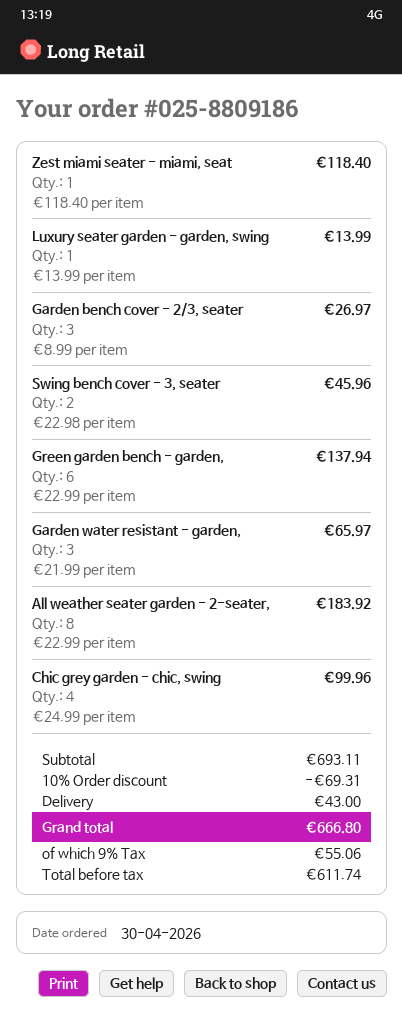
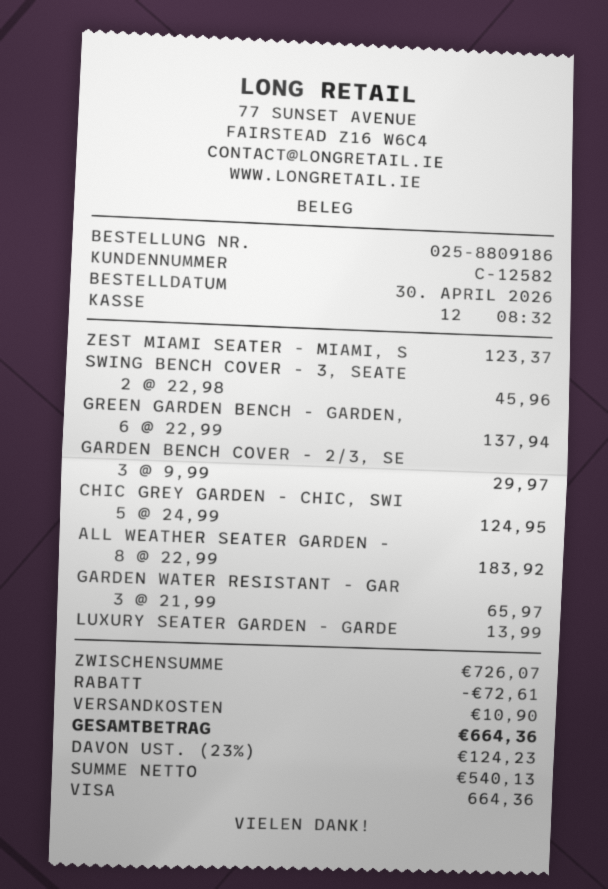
Zest miami seater - miami, seat: 1 x 118.40 = 118.40 -> 1 x 123.37 = 123.37
Garden bench cover - 2/3, seater: 3 x 8.99 = 26.97 -> 3 x 9.99 = 29.97
Chic grey garden - chic, swing: 4 x 24.99 = 99.96 -> 5 x 24.99 = 124.95
subtotal: 693.11 -> 726.07
discount: 69.31 -> 72.61
shipping: 43.00 -> 10.90
net: 611.74 -> 540.13
tax: 9% = 55.06 -> 23% = 124.23
total: 666.80 -> 664.36

